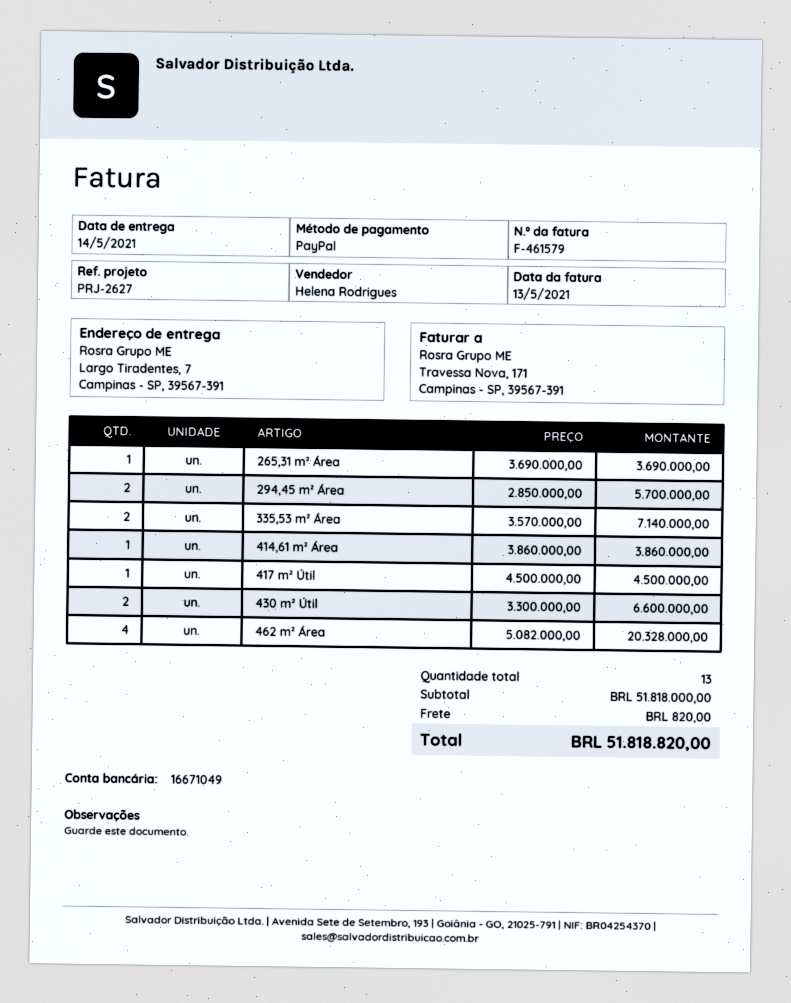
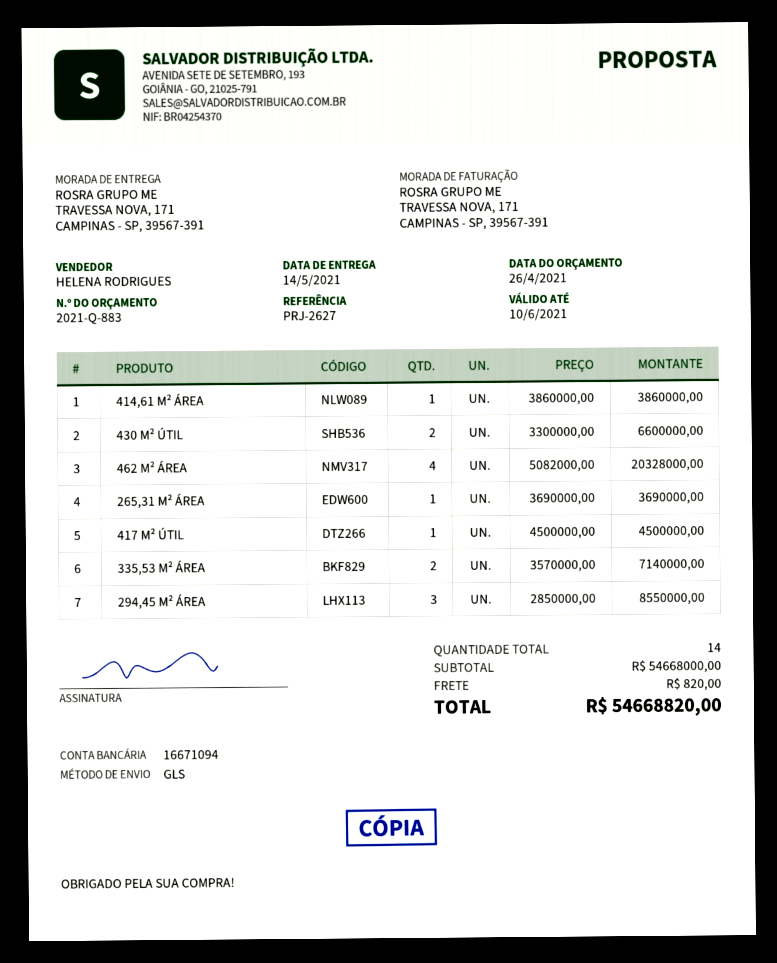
bank account: 16671049 -> 16671094
ship to: Largo Tiradentes, 7, Campinas - SP, 39567-391 -> TRAVESSA NOVA, 171, CAMPINAS - SP, 39567-391
294,45 m² Área: 2 x 2850000.00 = 5700000.00 -> 3 x 2850000.00 = 8550000.00
total quantity: 13 -> 14
subtotal: 51818000.00 -> 54668000.00
total: 51818820.00 -> 54668820.00

